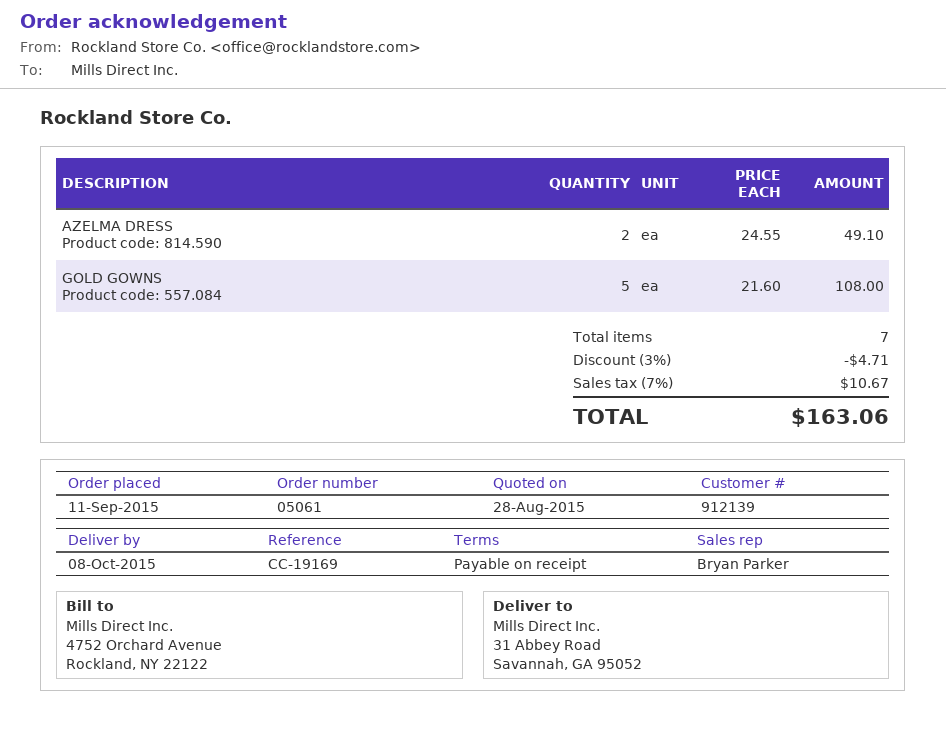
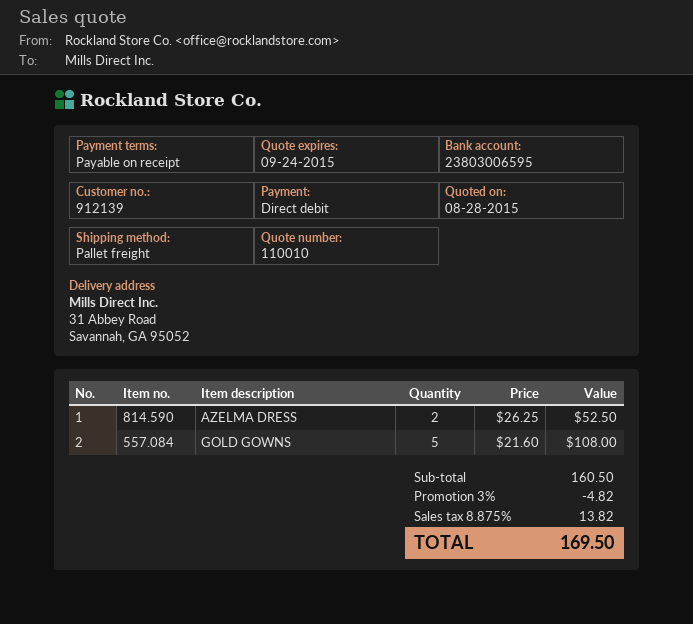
AZELMA DRESS: 2 x 24.55 = 49.10 -> 2 x 26.25 = 52.50
discount: 3% = 4.71 -> 3% = 4.82
tax: 7% = 10.67 -> 8.875% = 13.82
total: 163.06 -> 169.50

